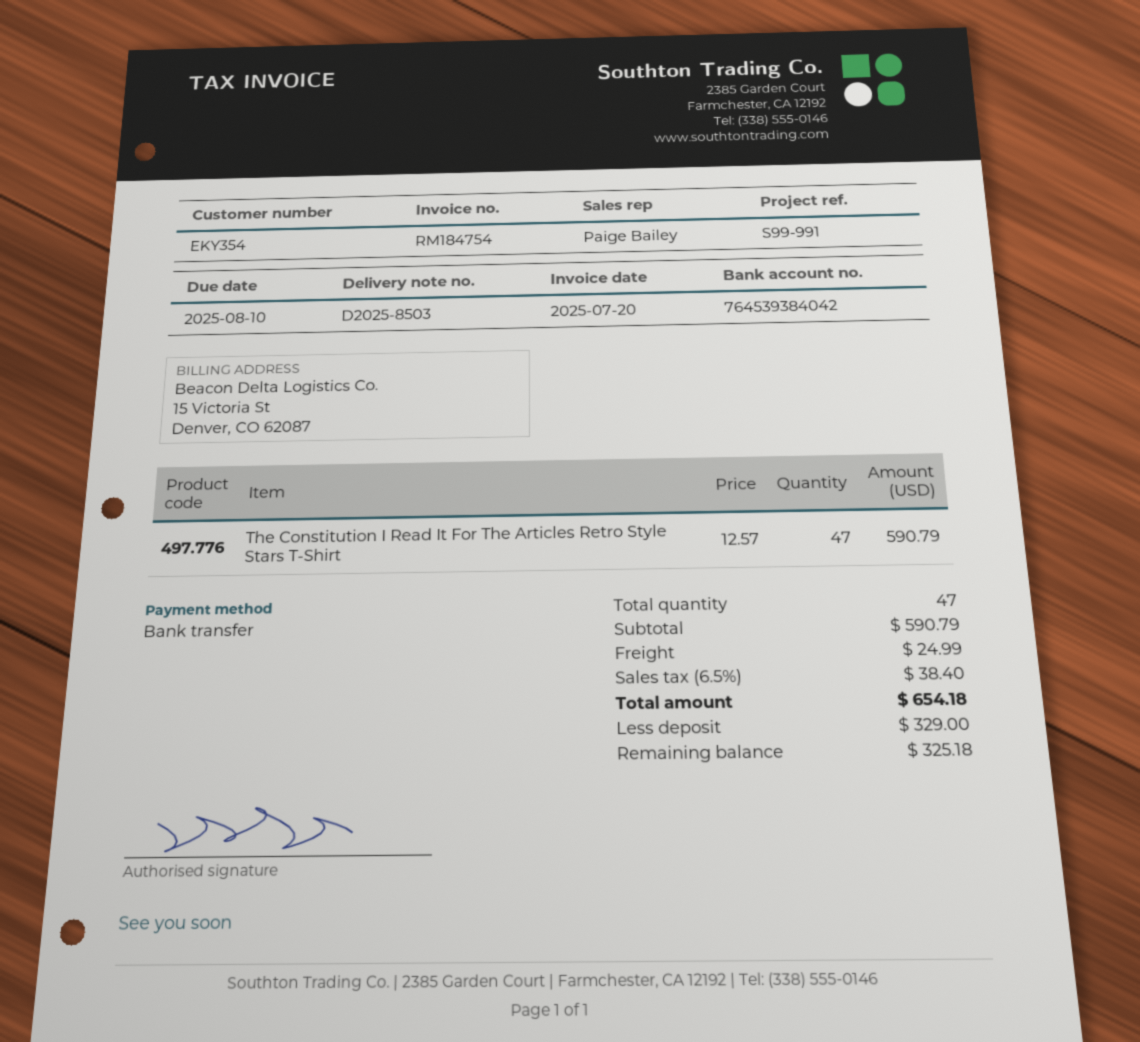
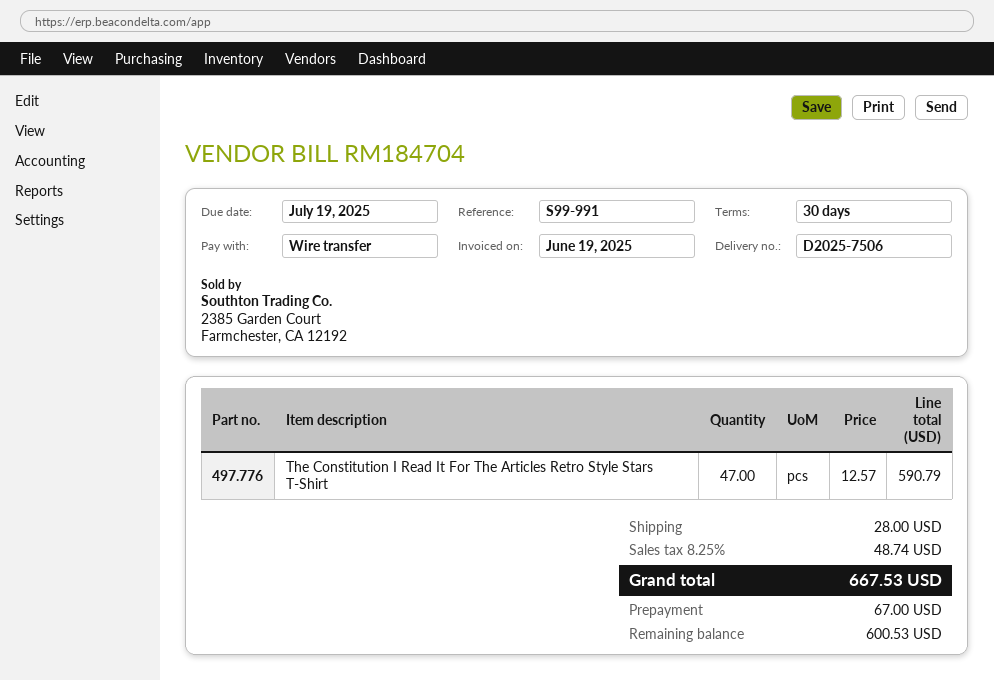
delivery note number: D2025-8503 -> D2025-7506
invoice number: RM184754 -> RM184704
invoice date: 2025-07-20 -> 2025-06-19
due date: 2025-08-10 -> 2025-07-19
shipping: 24.99 -> 28.00
tax: 6.5% = 38.40 -> 8.25% = 48.74
total: 654.18 -> 667.53
deposit: 329.00 -> 67.00
balance: 325.18 -> 600.53

